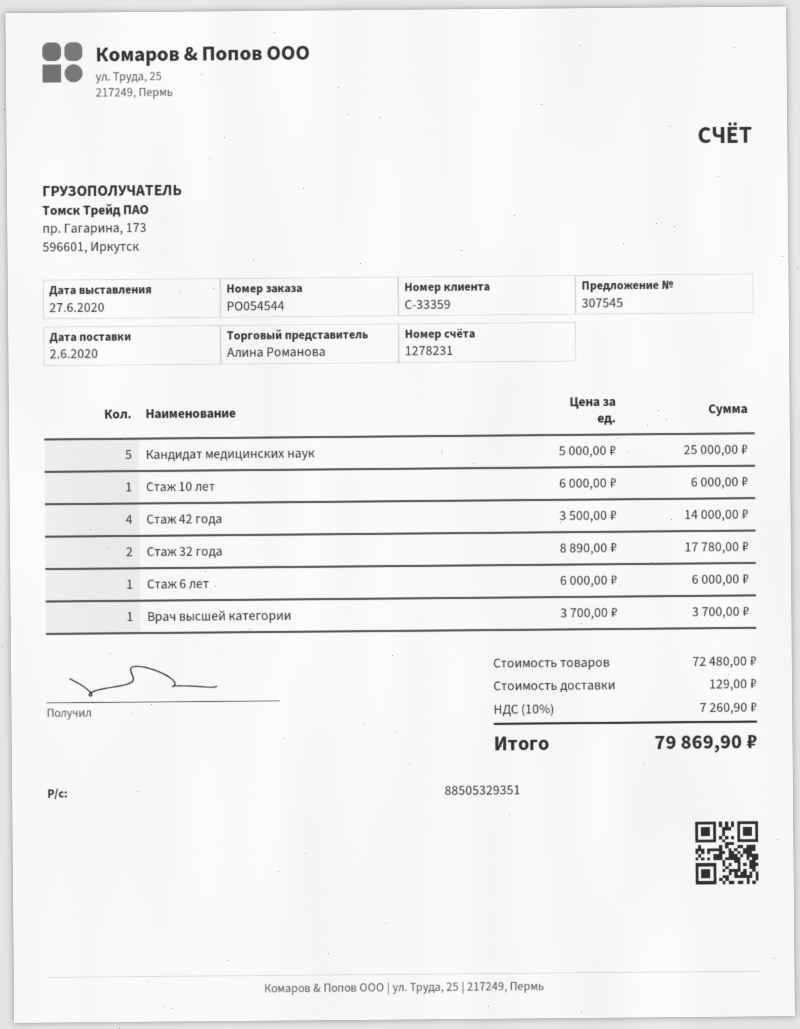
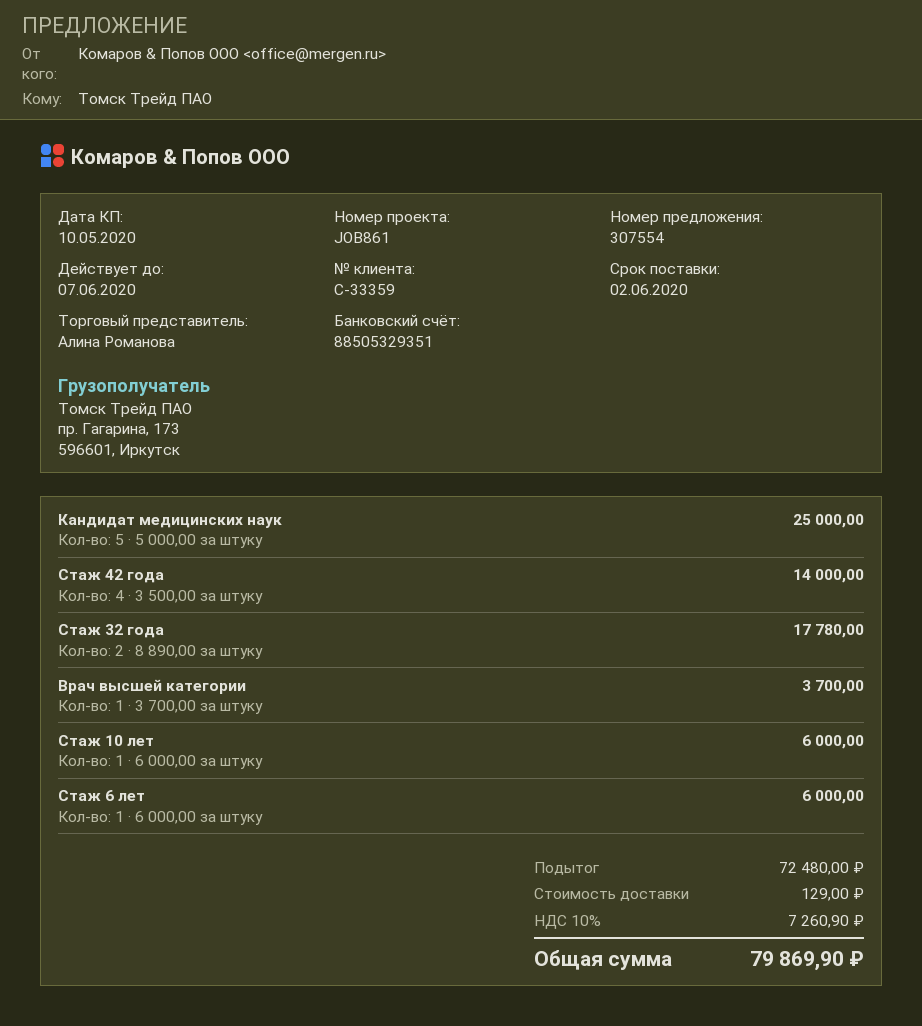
quote number: 307545 -> 307554

